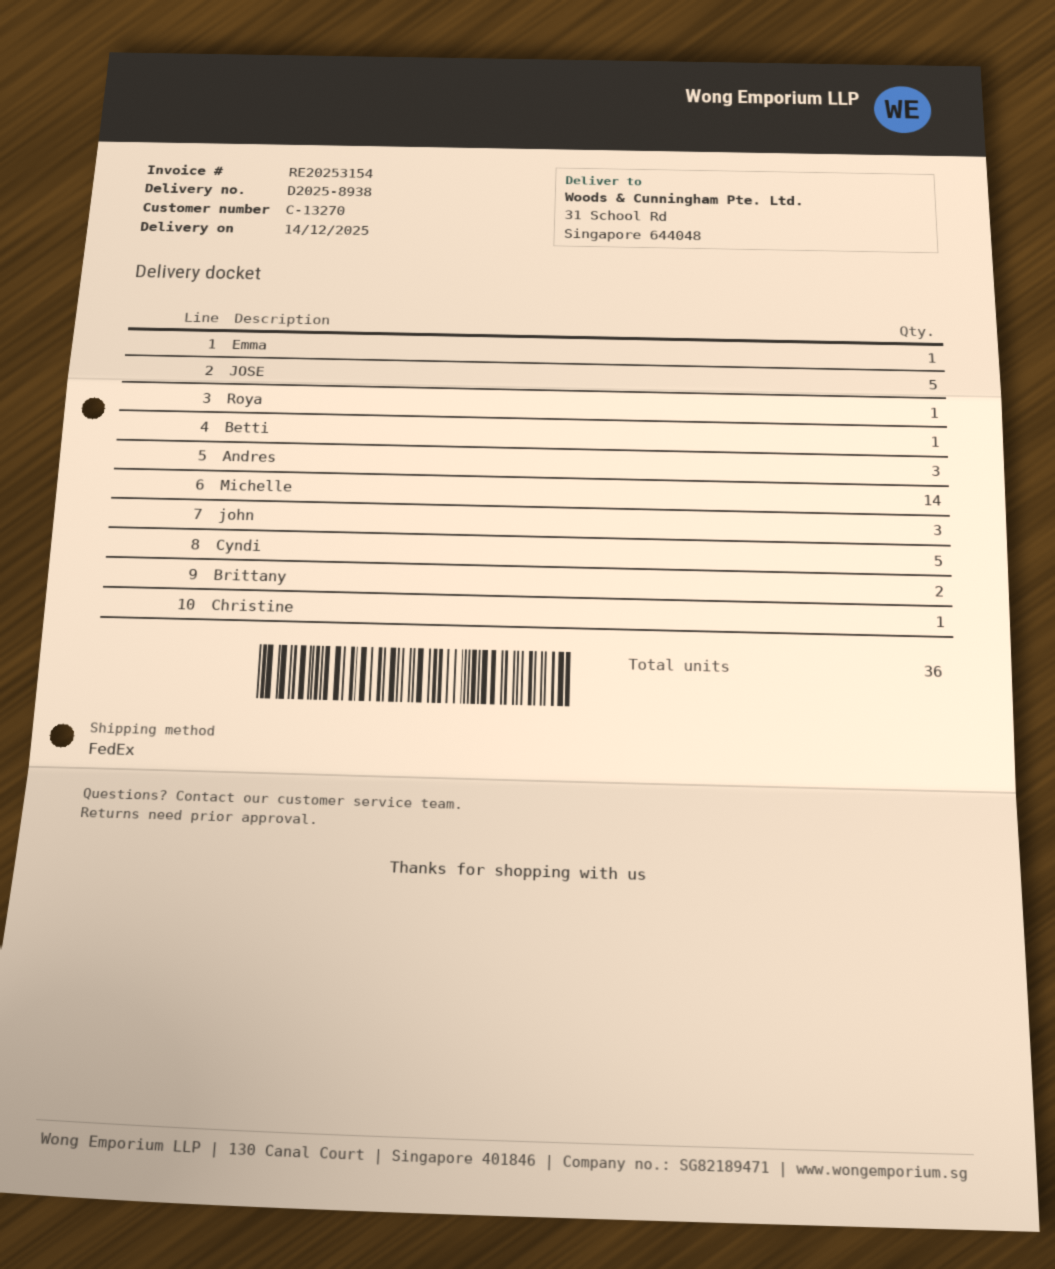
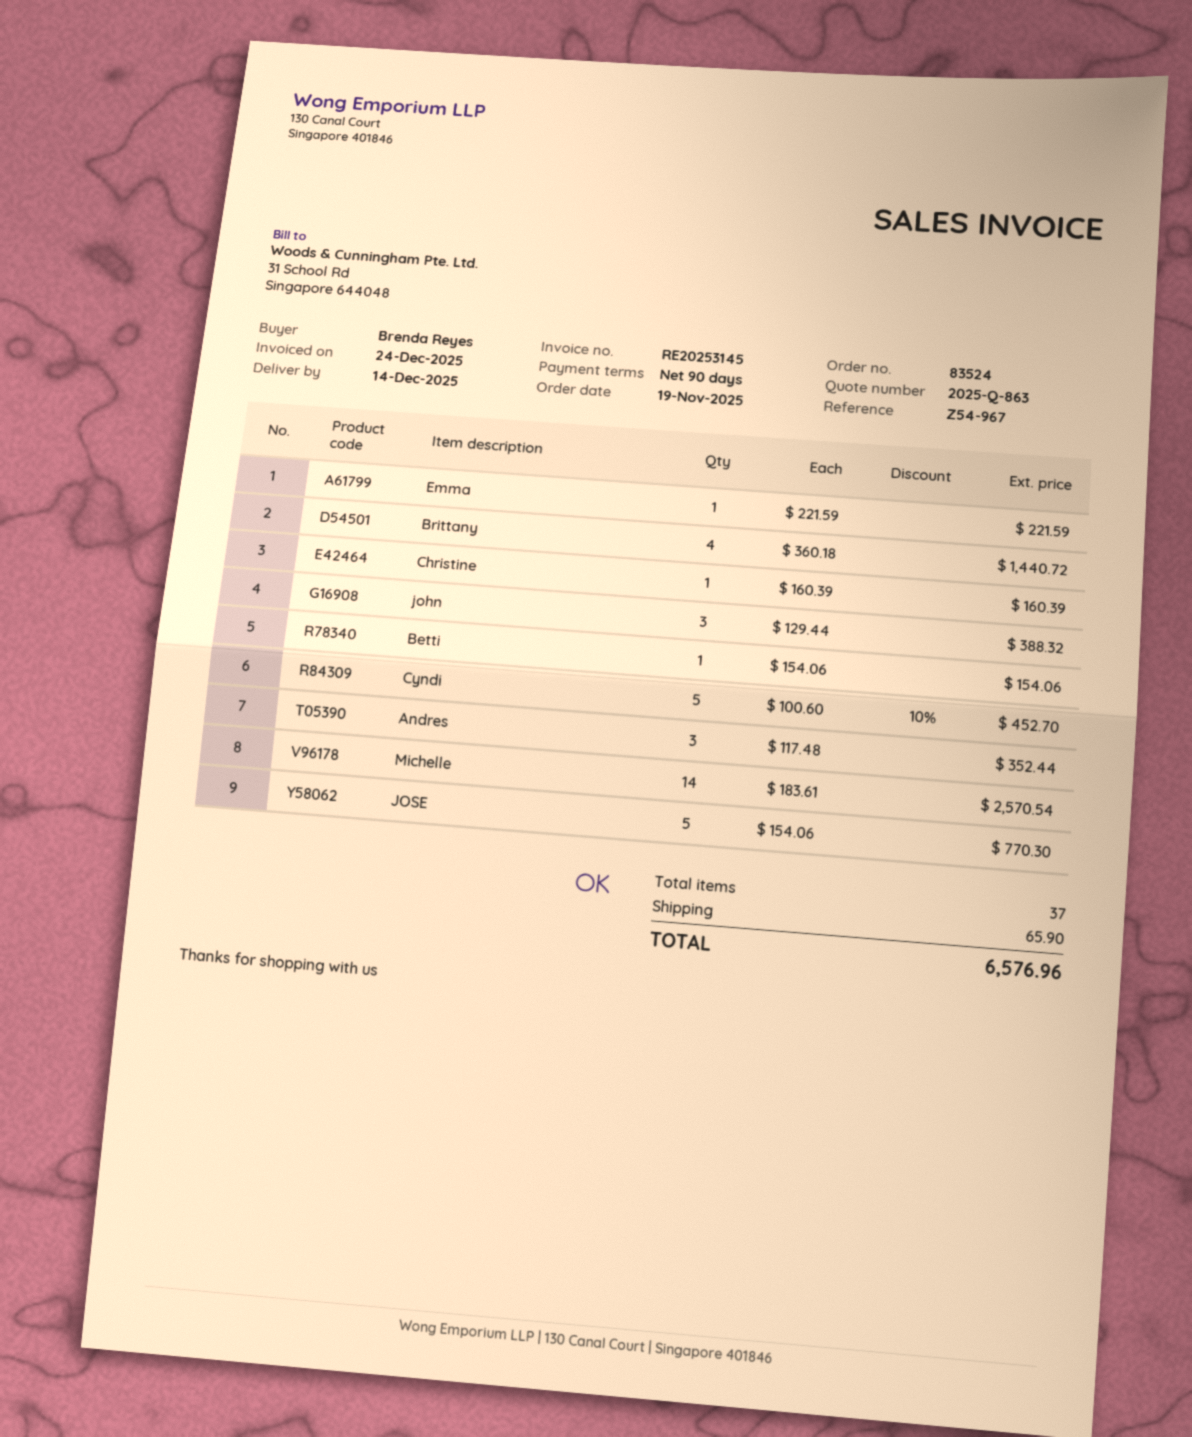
invoice number: RE20253154 -> RE20253145
Roya: 1 -> none
Brittany: 2 -> 4
total quantity: 36 -> 37

